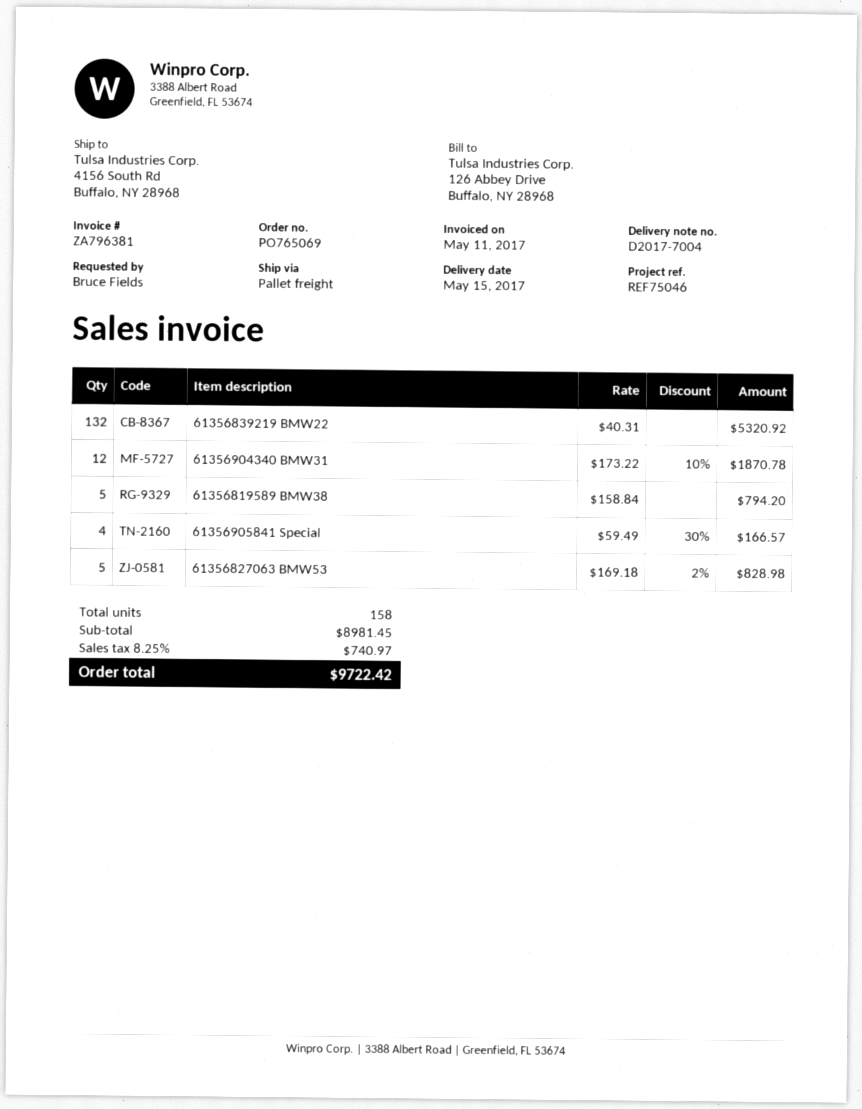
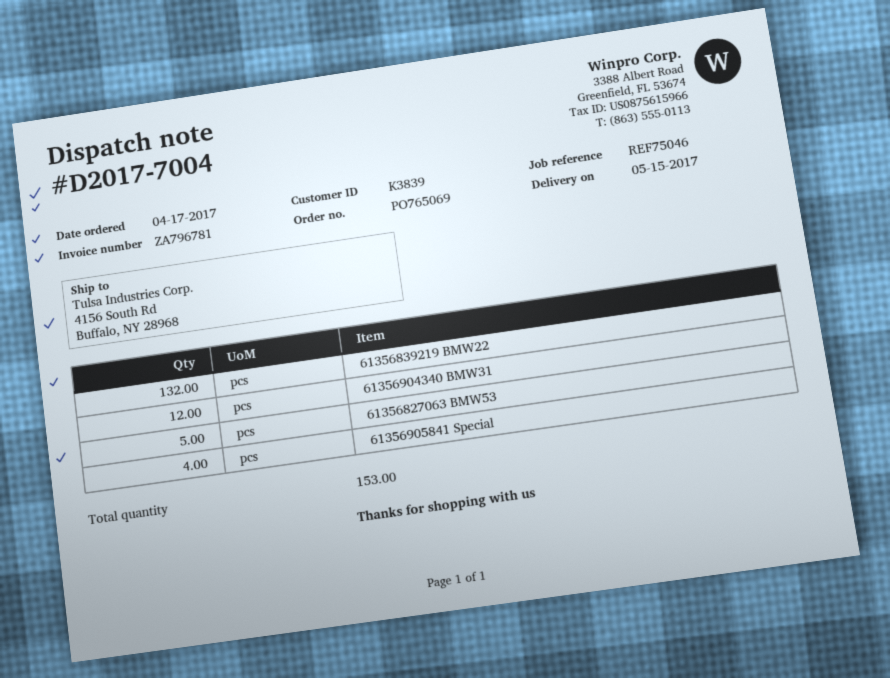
invoice number: ZA796381 -> ZA796781
61356819589 BMW38: 5 -> none
total quantity: 158 -> 153

